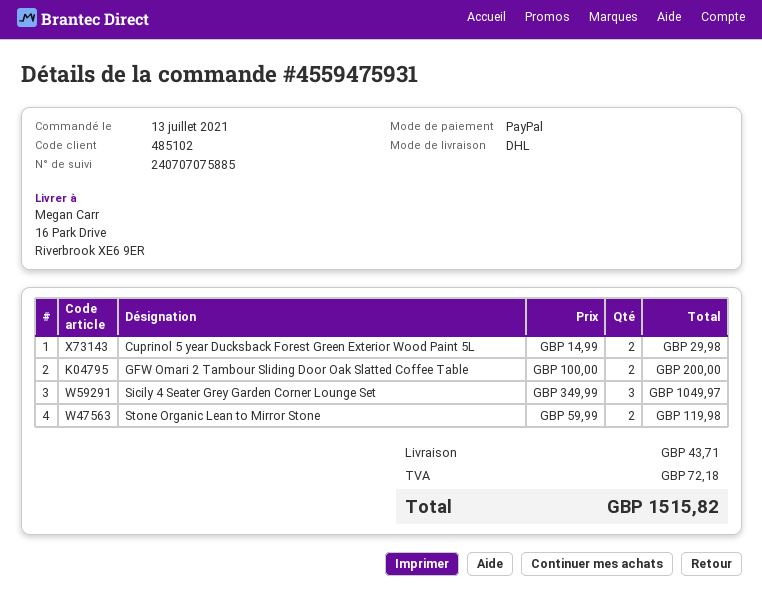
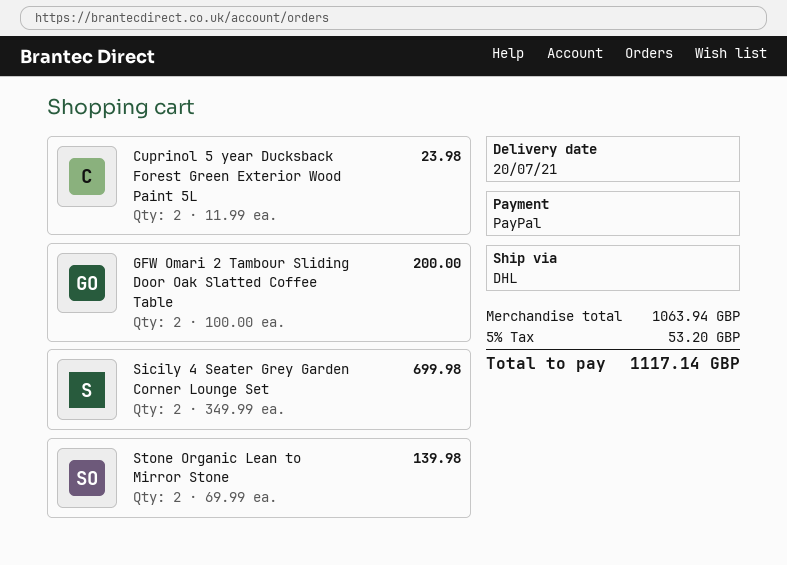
Cuprinol 5 year Ducksback Forest Green Exterior Wood Paint 5L: 2 x 14.99 = 29.98 -> 2 x 11.99 = 23.98
Sicily 4 Seater Grey Garden Corner Lounge Set: 3 x 349.99 = 1049.97 -> 2 x 349.99 = 699.98
Stone Organic Lean to Mirror Stone: 2 x 59.99 = 119.98 -> 2 x 69.99 = 139.98
shipping: 43.71 -> none
tax: 72.18 -> 53.20
total: 1515.82 -> 1117.14

